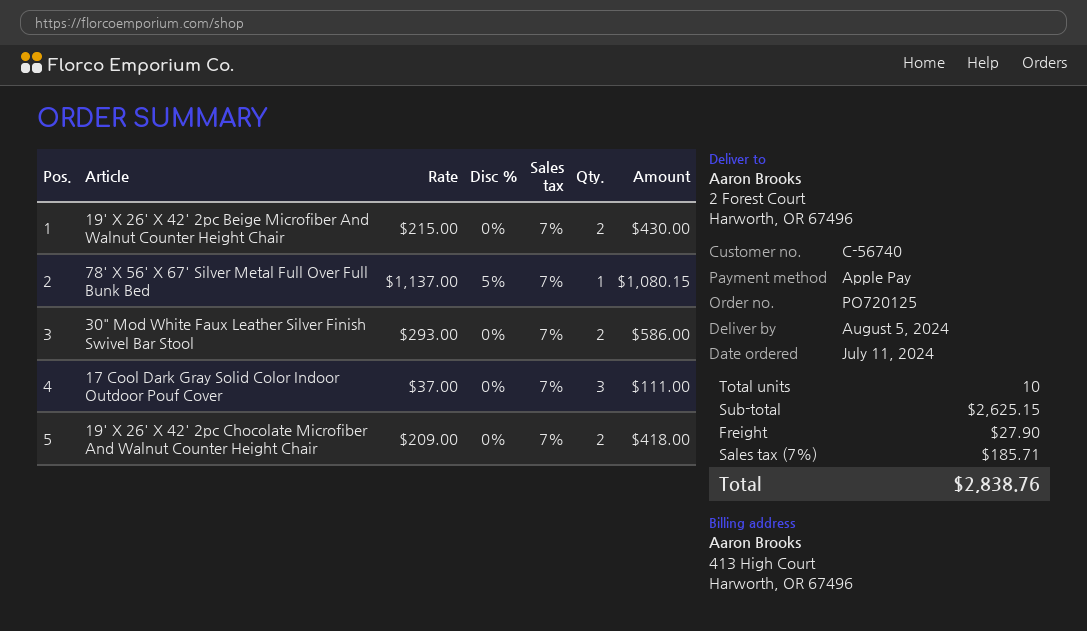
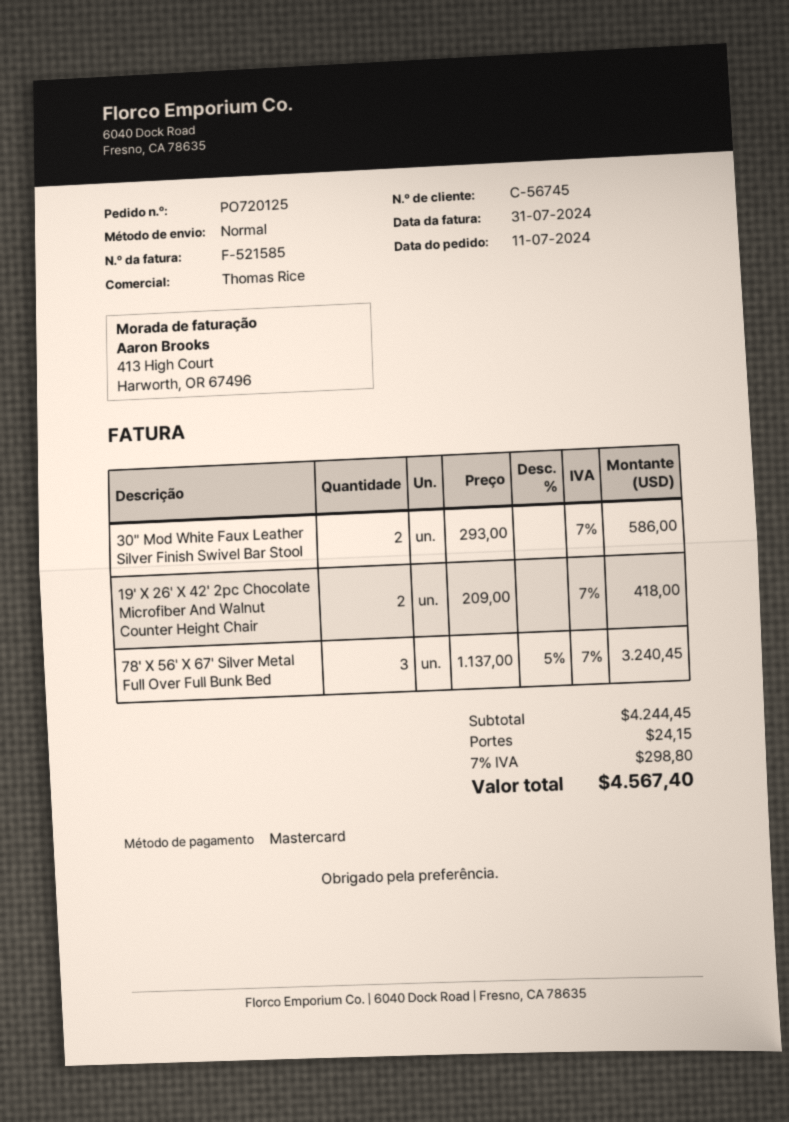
customer number: C-56740 -> C-56745
payment method: Apple Pay -> Mastercard
19' X 26' X 42' 2pc Beige Microfiber And Walnut Counter Height Chair: 2 x 215.00 = 430.00 -> none
78' X 56' X 67' Silver Metal Full Over Full Bunk Bed: 1 x 1137.00 - 5% = 1080.15 -> 3 x 1137.00 - 5% = 3240.45
17 Cool Dark Gray Solid Color Indoor Outdoor Pouf Cover: 3 x 37.00 = 111.00 -> none
subtotal: 2625.15 -> 4244.45
shipping: 27.90 -> 24.15
tax: 7% = 185.71 -> 7% = 298.80
total: 2838.76 -> 4567.40

